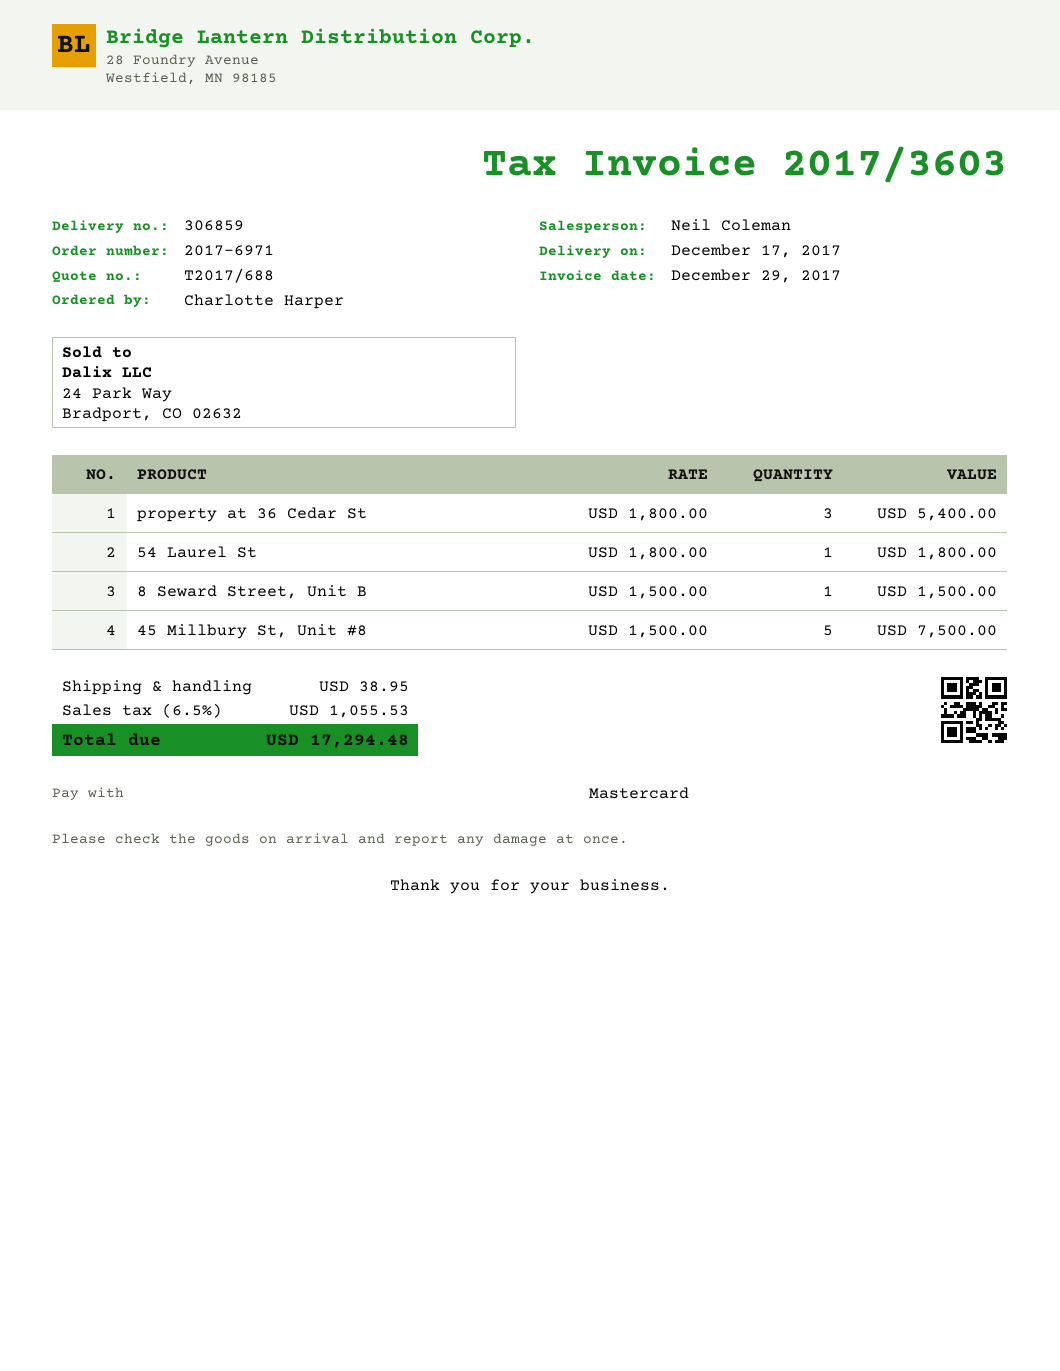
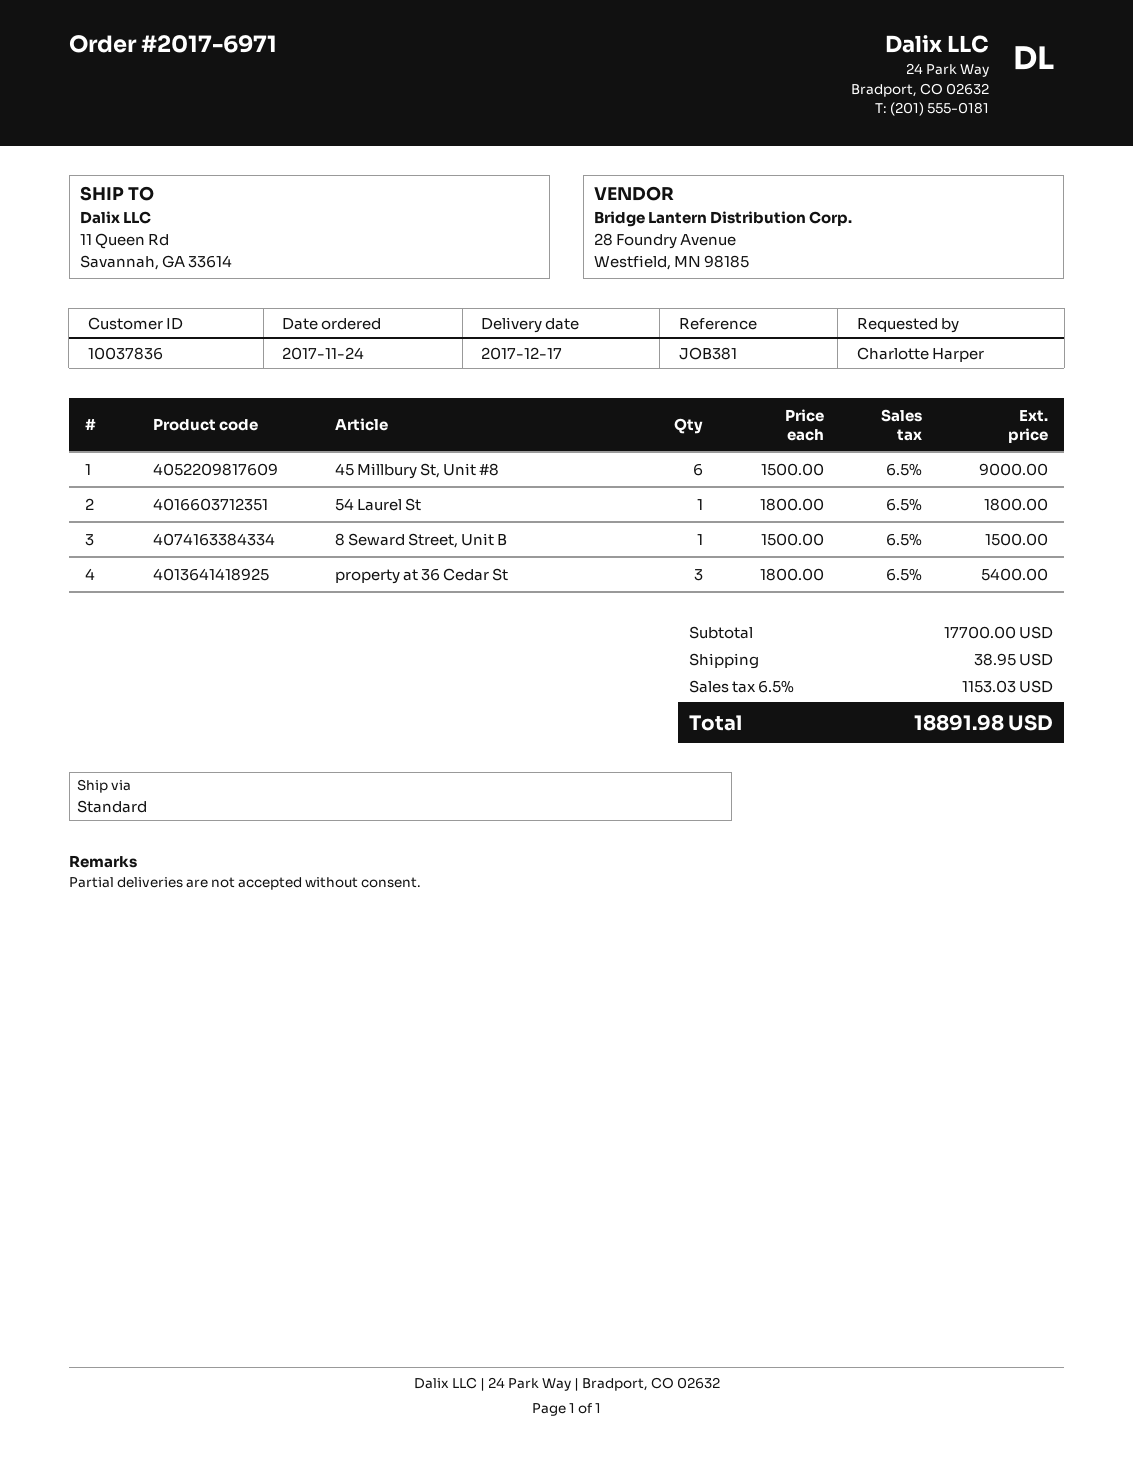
45 Millbury St, Unit #8: 5 x 1500.00 = 7500.00 -> 6 x 1500.00 = 9000.00
tax: 6.5% = 1055.53 -> 6.5% = 1153.03
total: 17294.48 -> 18891.98

